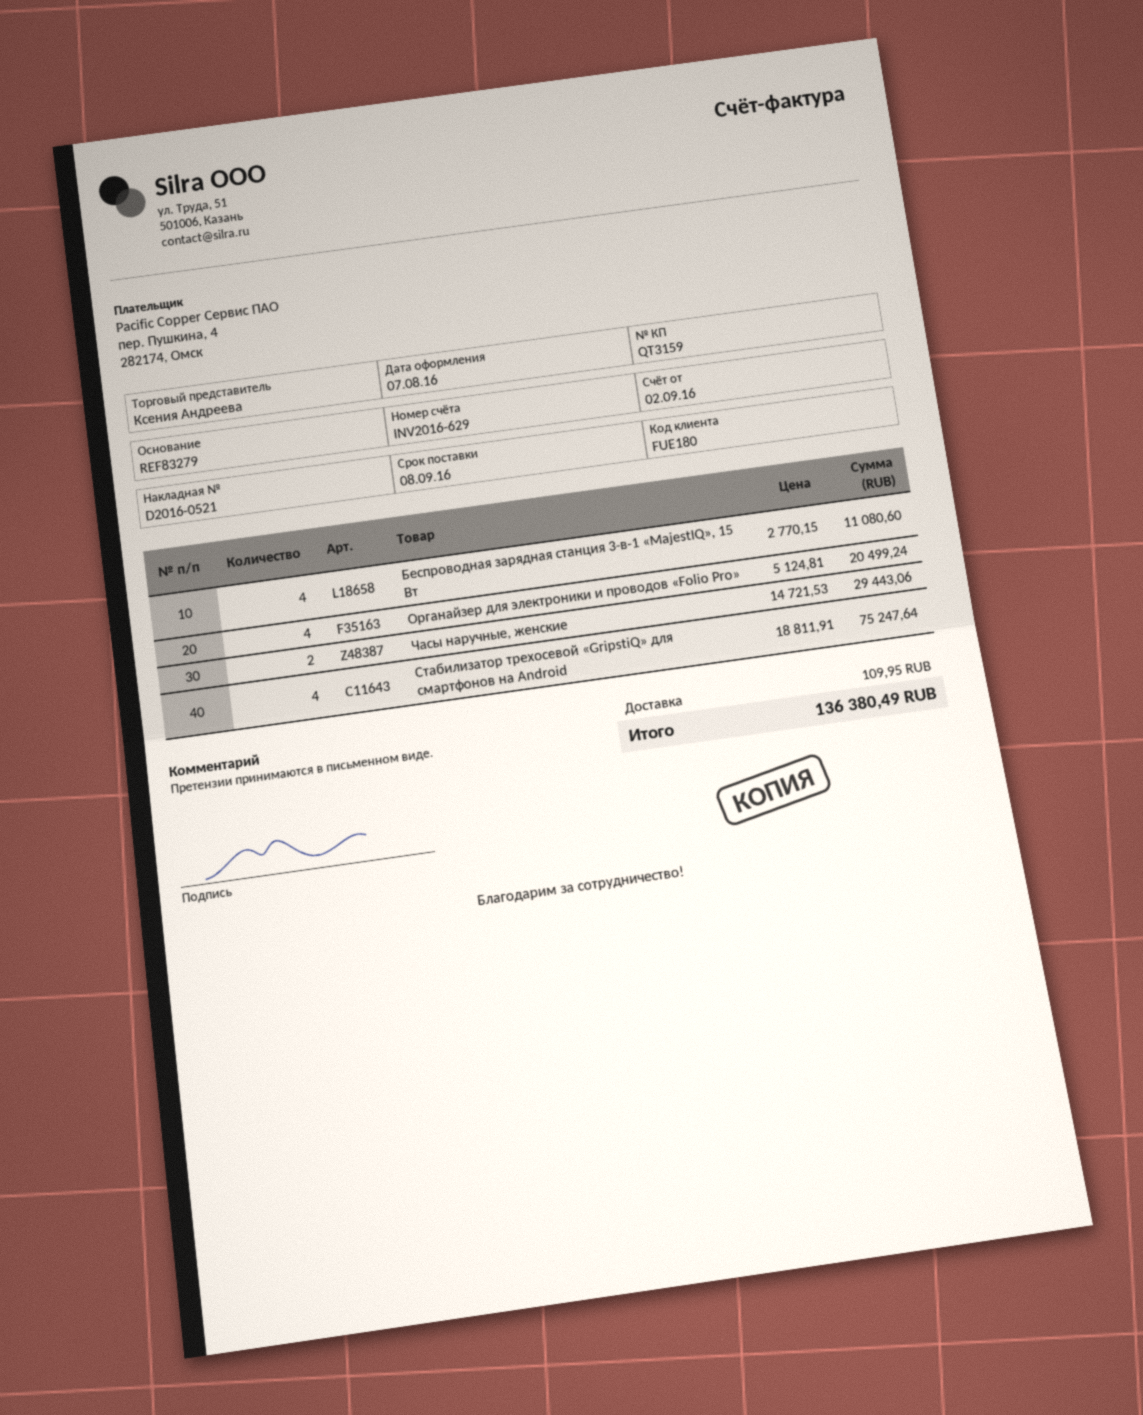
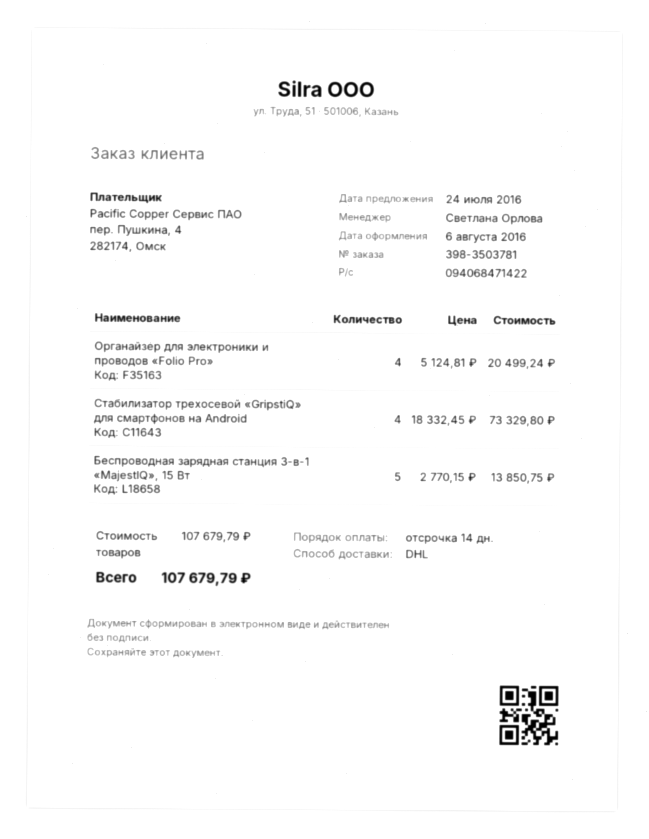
order date: 2016-08-07 -> 2016-08-06
sales rep: Ксения Андреева -> Светлана Орлова
Беспроводная зарядная станция 3-в-1 «MajestIQ», 15 Вт: 4 x 2770.15 = 11080.60 -> 5 x 2770.15 = 13850.75
Часы наручные, женские: 2 x 14721.53 = 29443.06 -> none
Стабилизатор трехосевой «GripstiQ» для смартфонов на Android: 4 x 18811.91 = 75247.64 -> 4 x 18332.45 = 73329.80
shipping: 109.95 -> none
total: 136380.49 -> 107679.79

